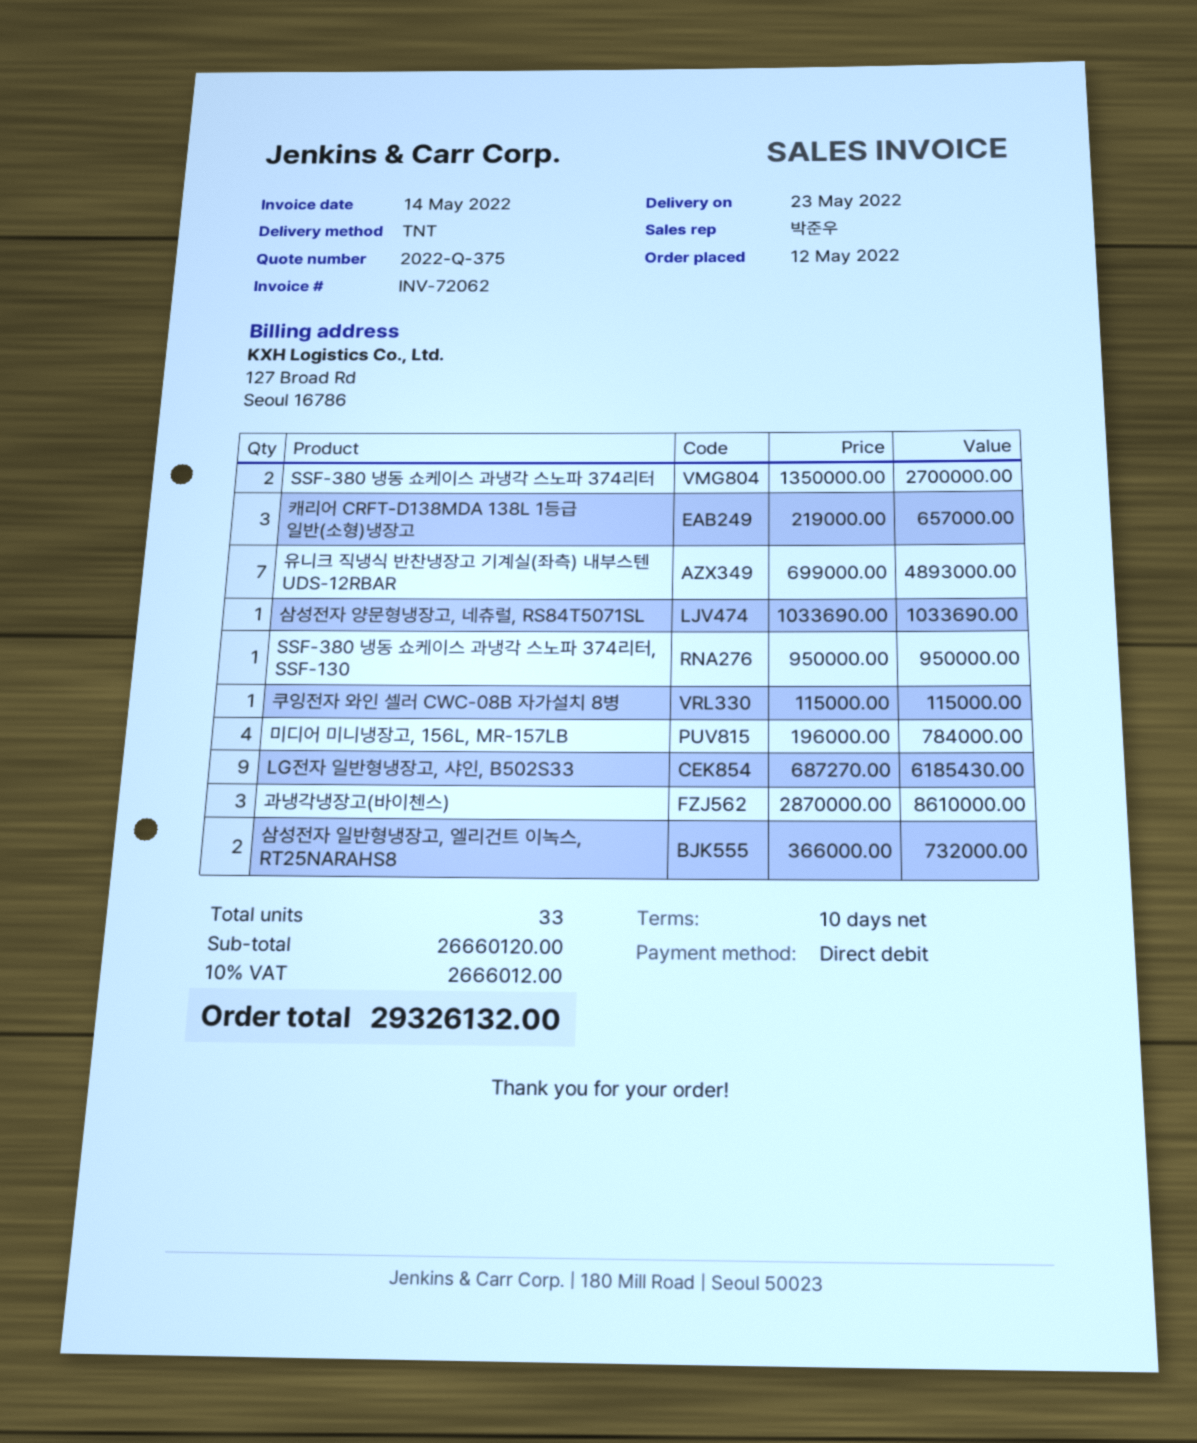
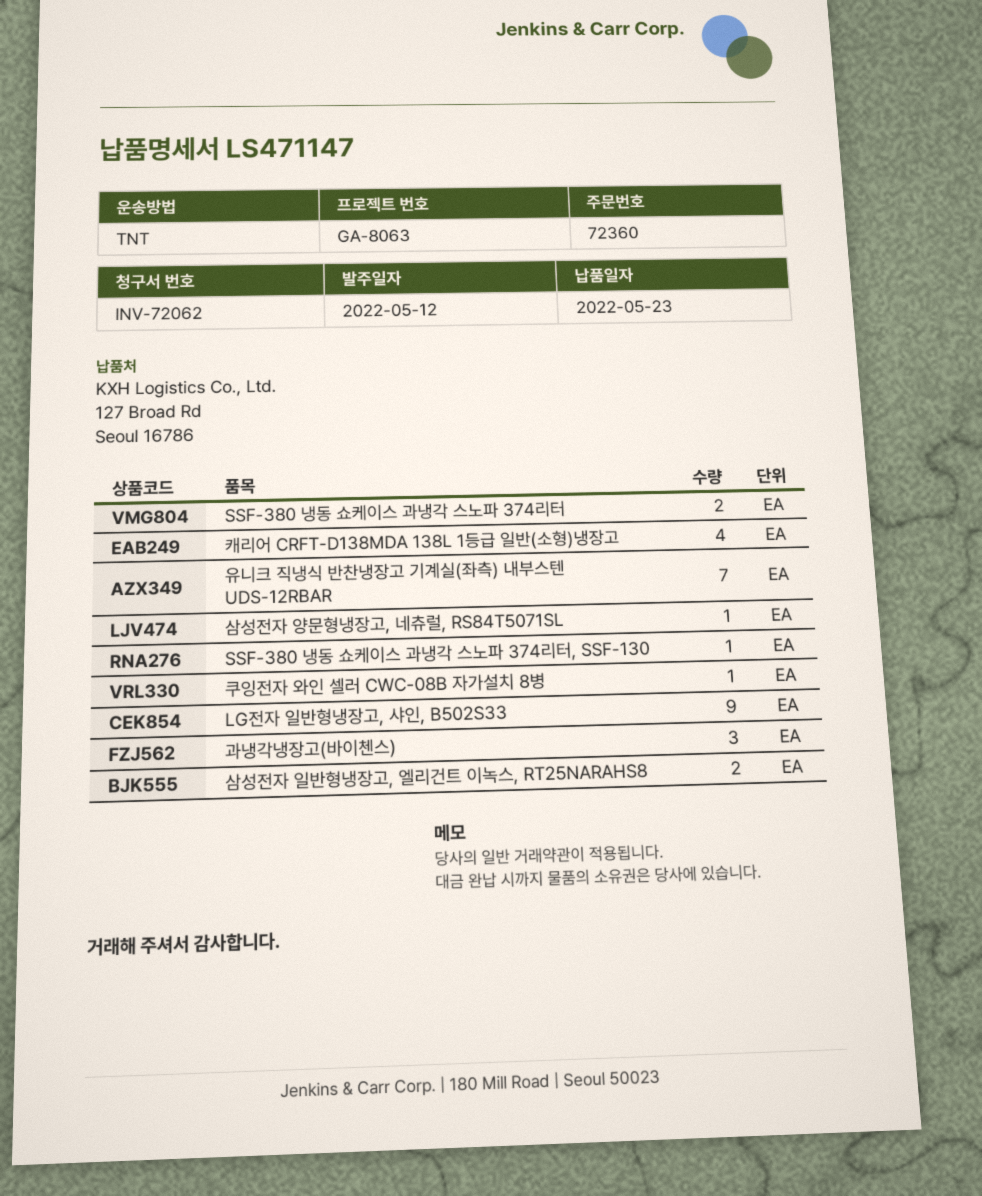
캐리어 CRFT-D138MDA 138L 1등급 일반(소형)냉장고: 3 -> 4
미디어 미니냉장고, 156L, MR-157LB: 4 -> none

